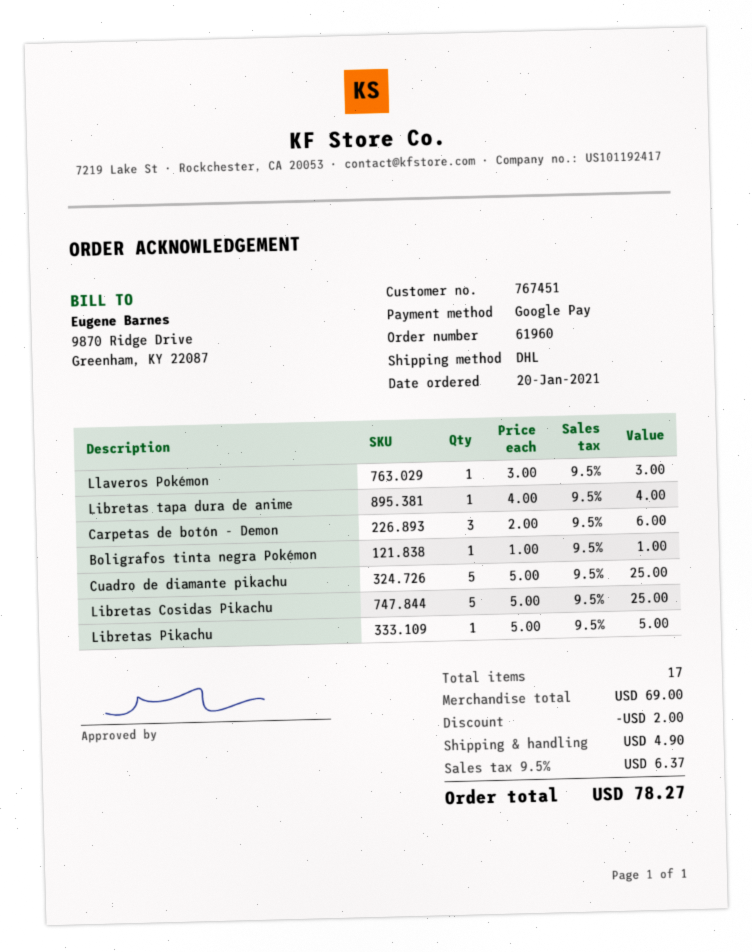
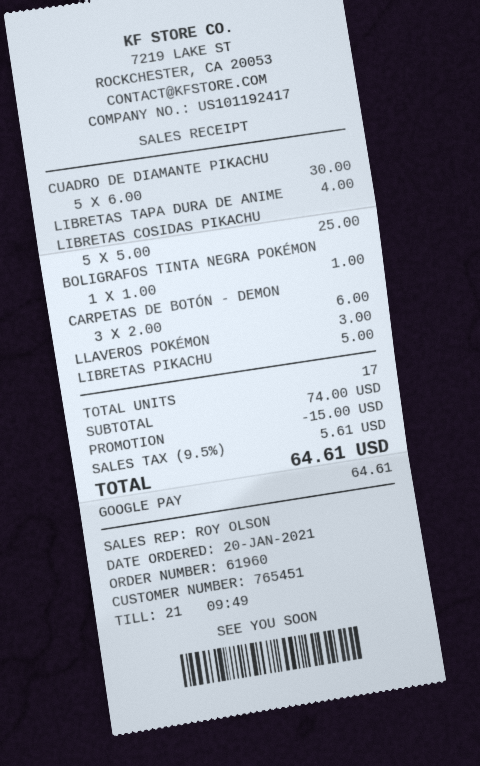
customer number: 767451 -> 765451
Cuadro de diamante pikachu: 5 x 5.00 = 25.00 -> 5 x 6.00 = 30.00
subtotal: 69.00 -> 74.00
discount: 2.00 -> 15.00
shipping: 4.90 -> none
tax: 9.5% = 6.37 -> 9.5% = 5.61
total: 78.27 -> 64.61

